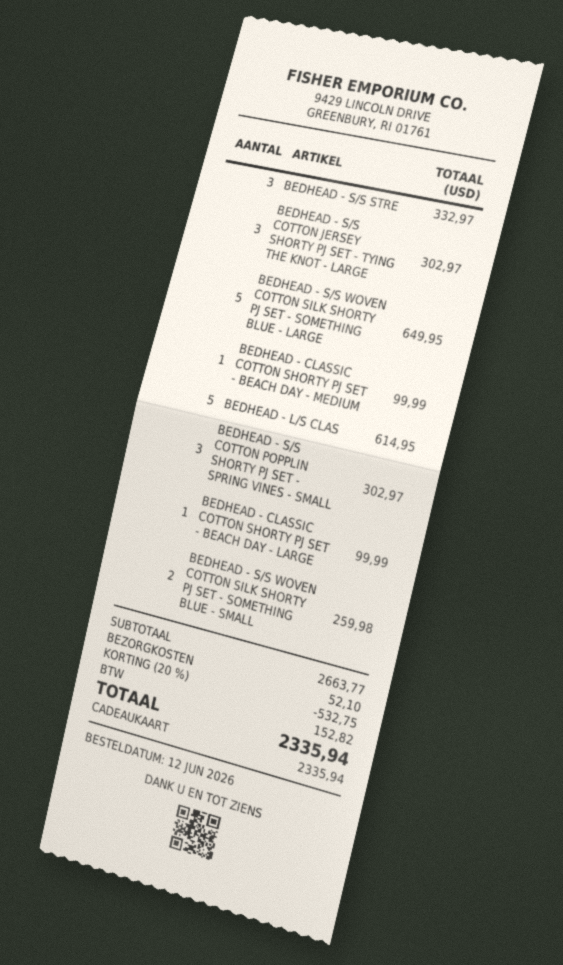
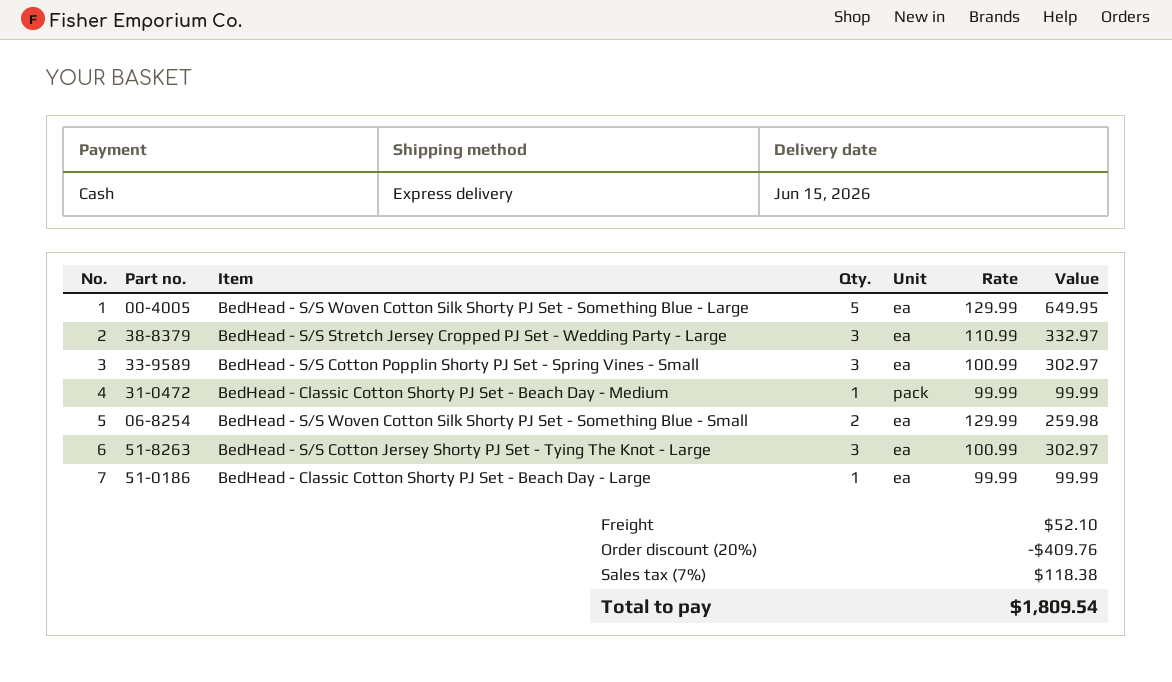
payment method: gift card -> cash
BEDHEAD - L/S CLAS: 5 for 614.95 -> none
discount: 20% = 532.75 -> 20% = 409.76
tax: 152.82 -> 118.38
total: 2335.94 -> 1809.54

